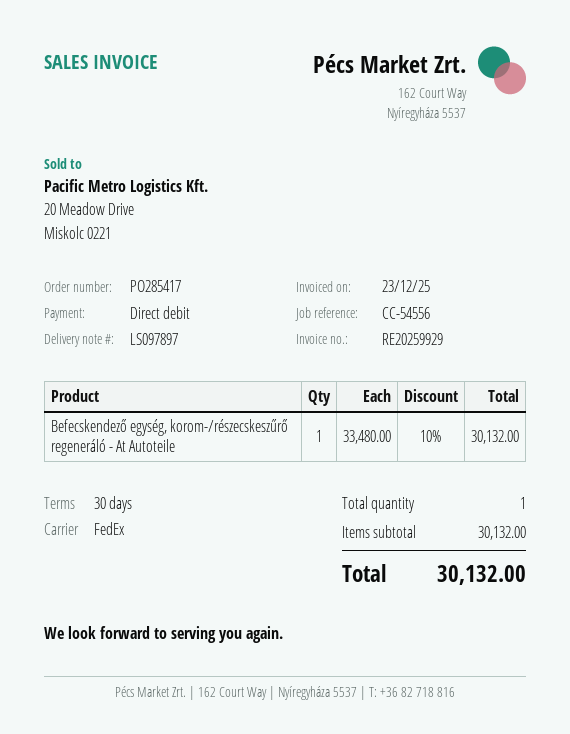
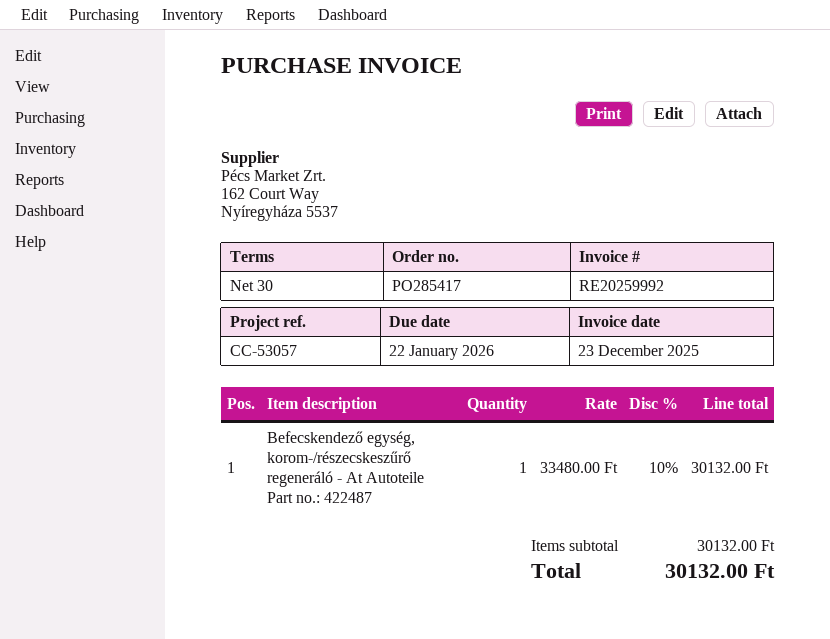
invoice number: RE20259929 -> RE20259992
reference: CC-54556 -> CC-53057

